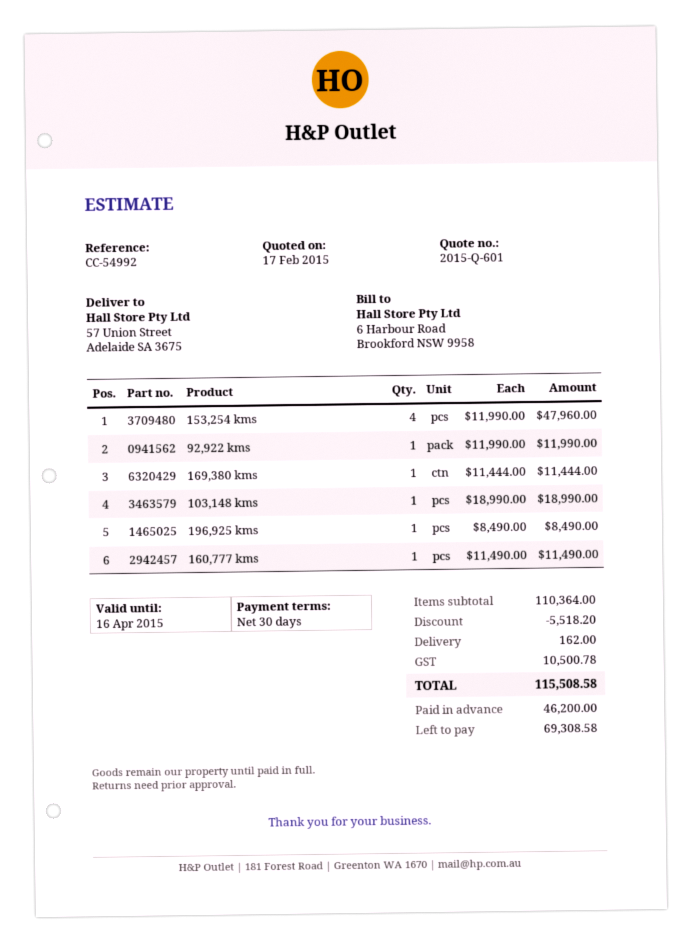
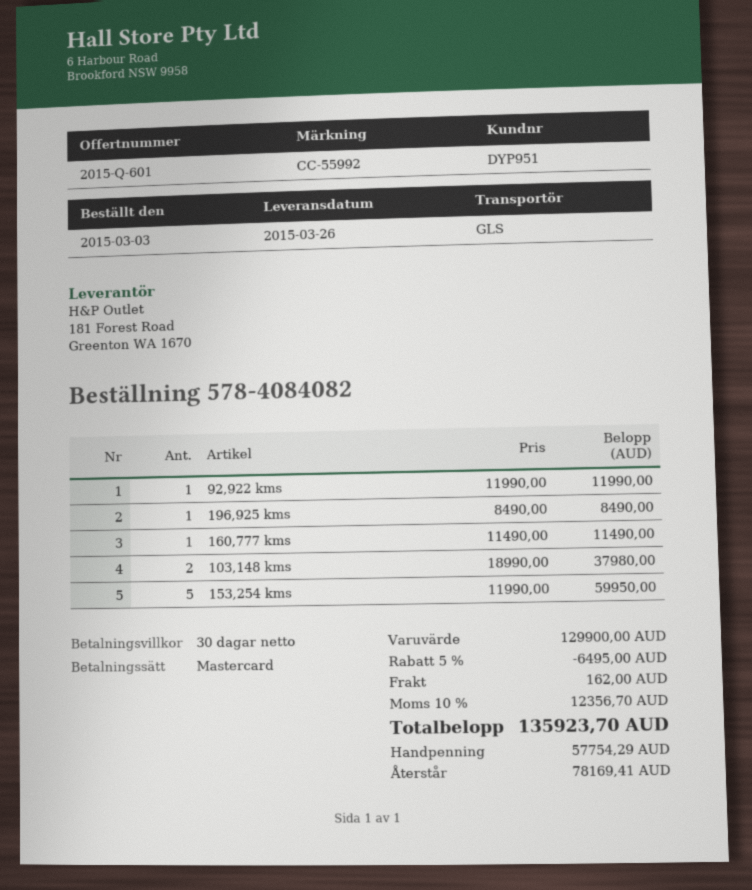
reference: CC-54992 -> CC-55992
153,254 kms: 4 x 11990.00 = 47960.00 -> 5 x 11990.00 = 59950.00
169,380 kms: 1 x 11444.00 = 11444.00 -> none
103,148 kms: 1 x 18990.00 = 18990.00 -> 2 x 18990.00 = 37980.00
subtotal: 110364.00 -> 129900.00
discount: 5518.20 -> 6495.00
tax: 10500.78 -> 12356.70
total: 115508.58 -> 135923.70
deposit: 46200.00 -> 57754.29
balance: 69308.58 -> 78169.41

